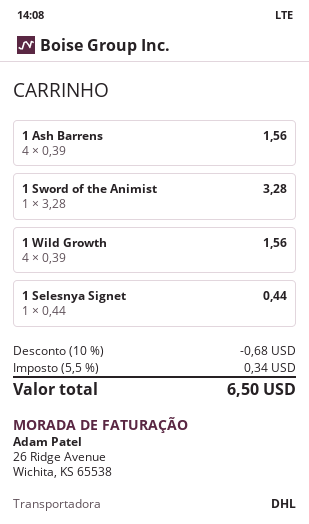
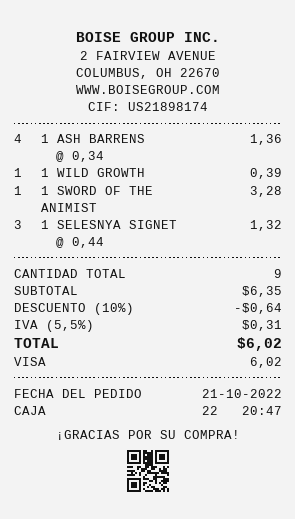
1 Ash Barrens: 4 x 0.39 = 1.56 -> 4 x 0.34 = 1.36
1 Wild Growth: 4 x 0.39 = 1.56 -> 1 x 0.39 = 0.39
1 Selesnya Signet: 1 x 0.44 = 0.44 -> 3 x 0.44 = 1.32
discount: 10% = 0.68 -> 10% = 0.64
tax: 5.5% = 0.34 -> 5.5% = 0.31
total: 6.50 -> 6.02

